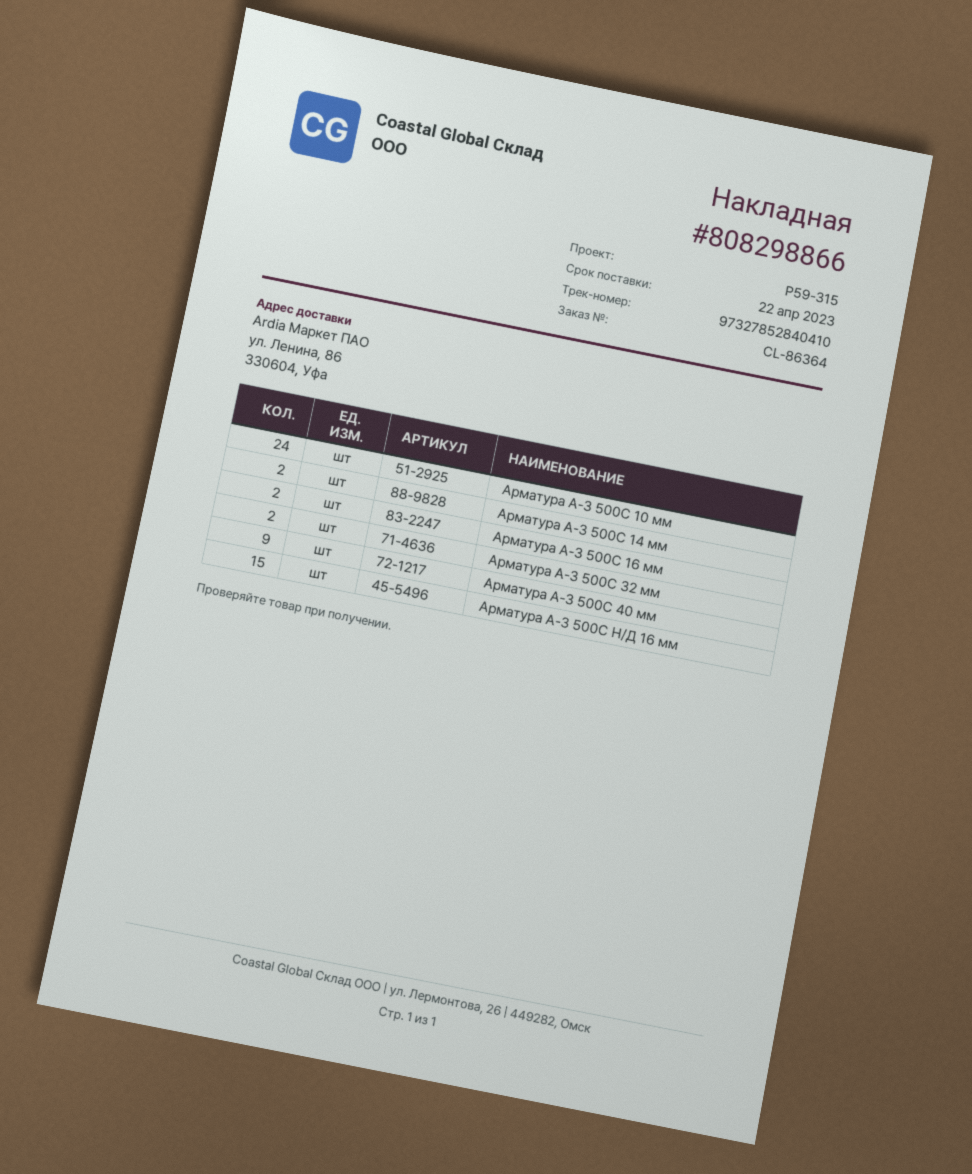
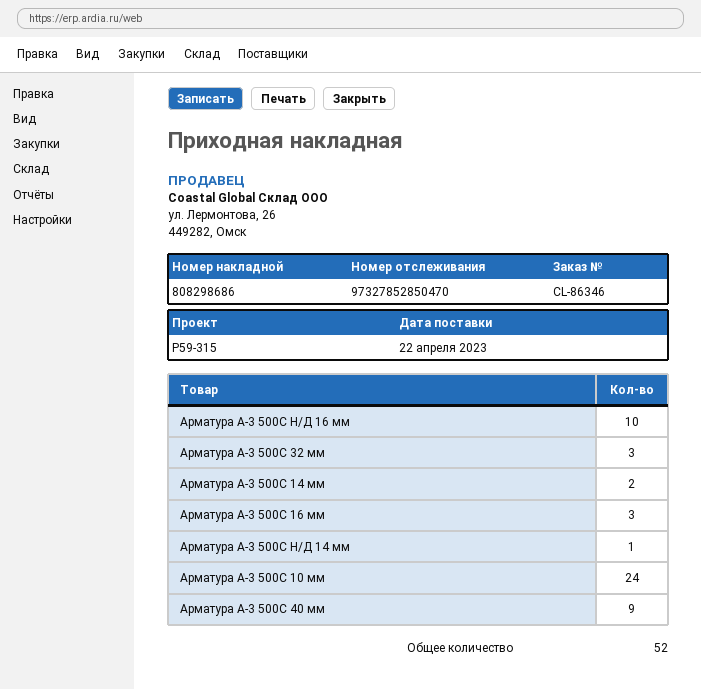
order number: CL-86364 -> CL-86346
delivery note number: 808298866 -> 808298686
tracking number: 97327852840410 -> 97327852850470
Арматура А-3 500С 16 мм: 2 -> 3
Арматура А-3 500С 32 мм: 2 -> 3
Арматура А-3 500С Н/Д 16 мм: 15 -> 10
Арматура А-3 500С Н/Д 14 мм: none -> 1

